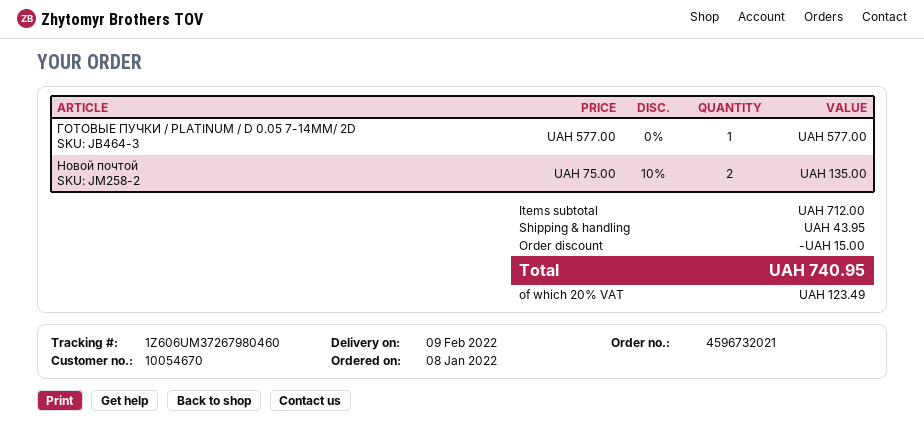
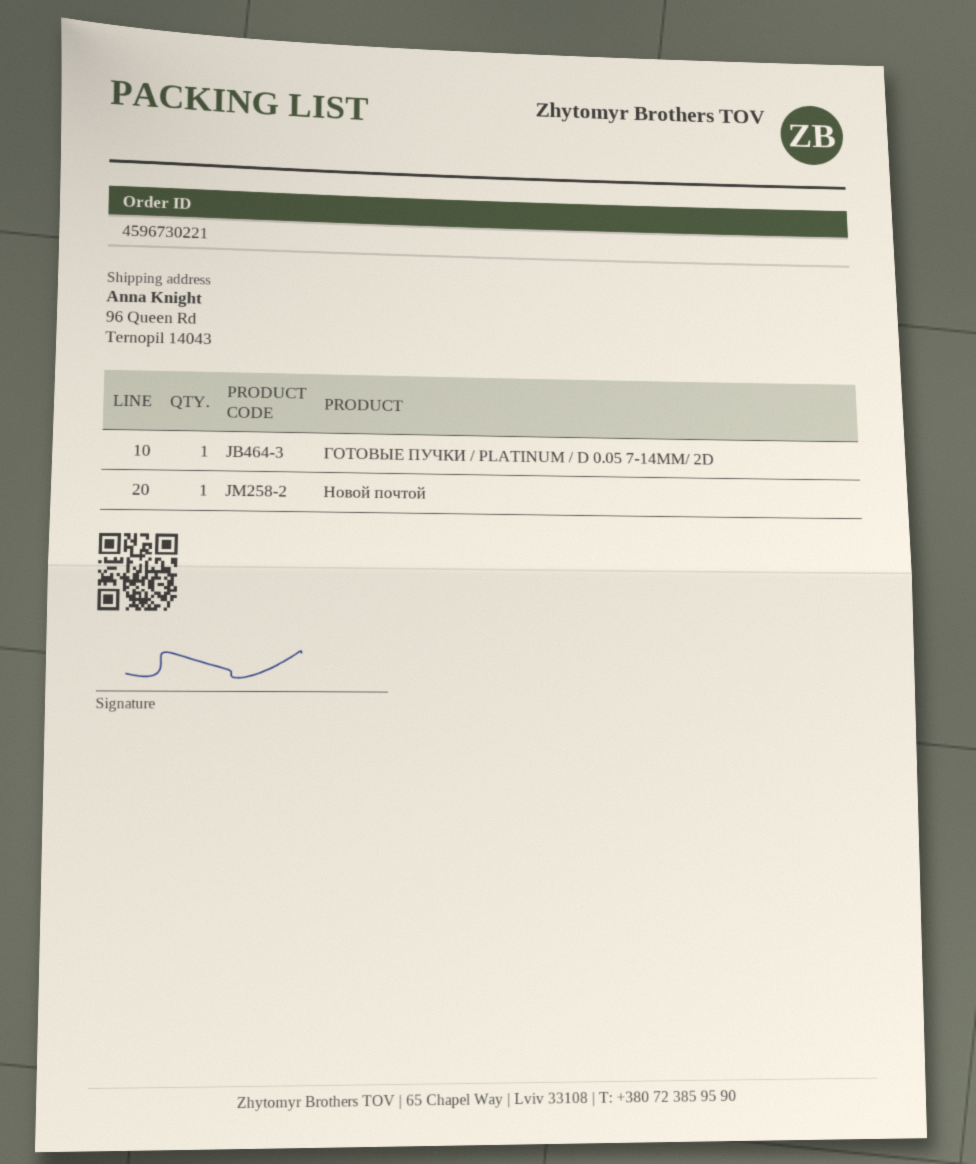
order number: 4596732021 -> 4596730221
Новой почтой: 2 -> 1

